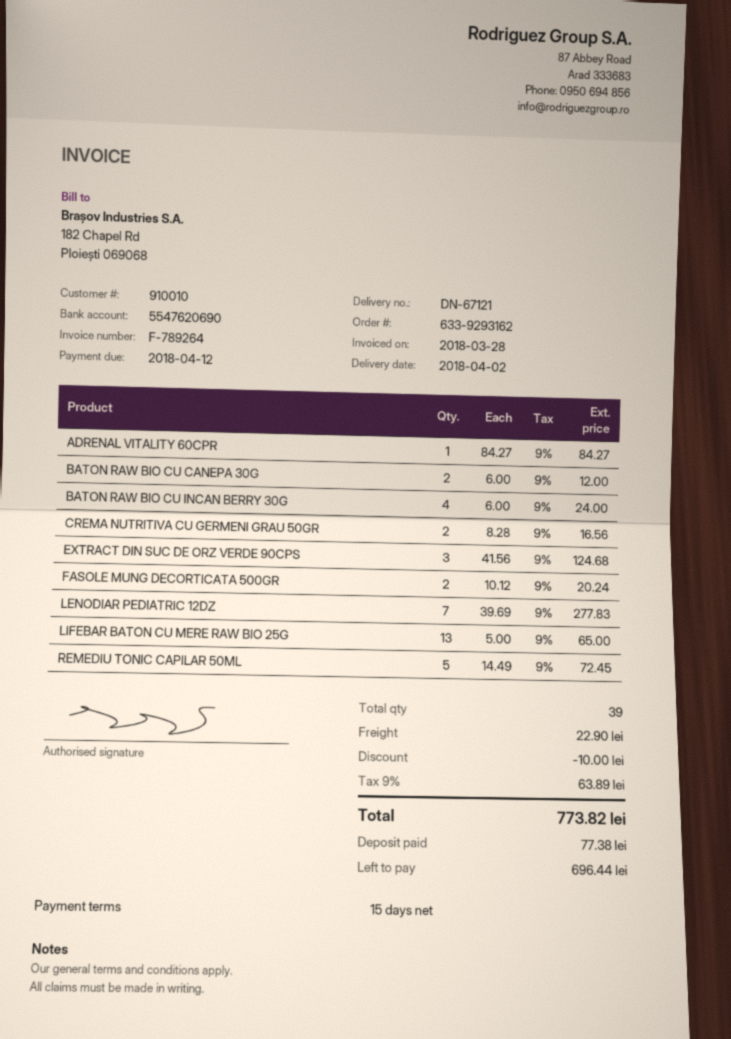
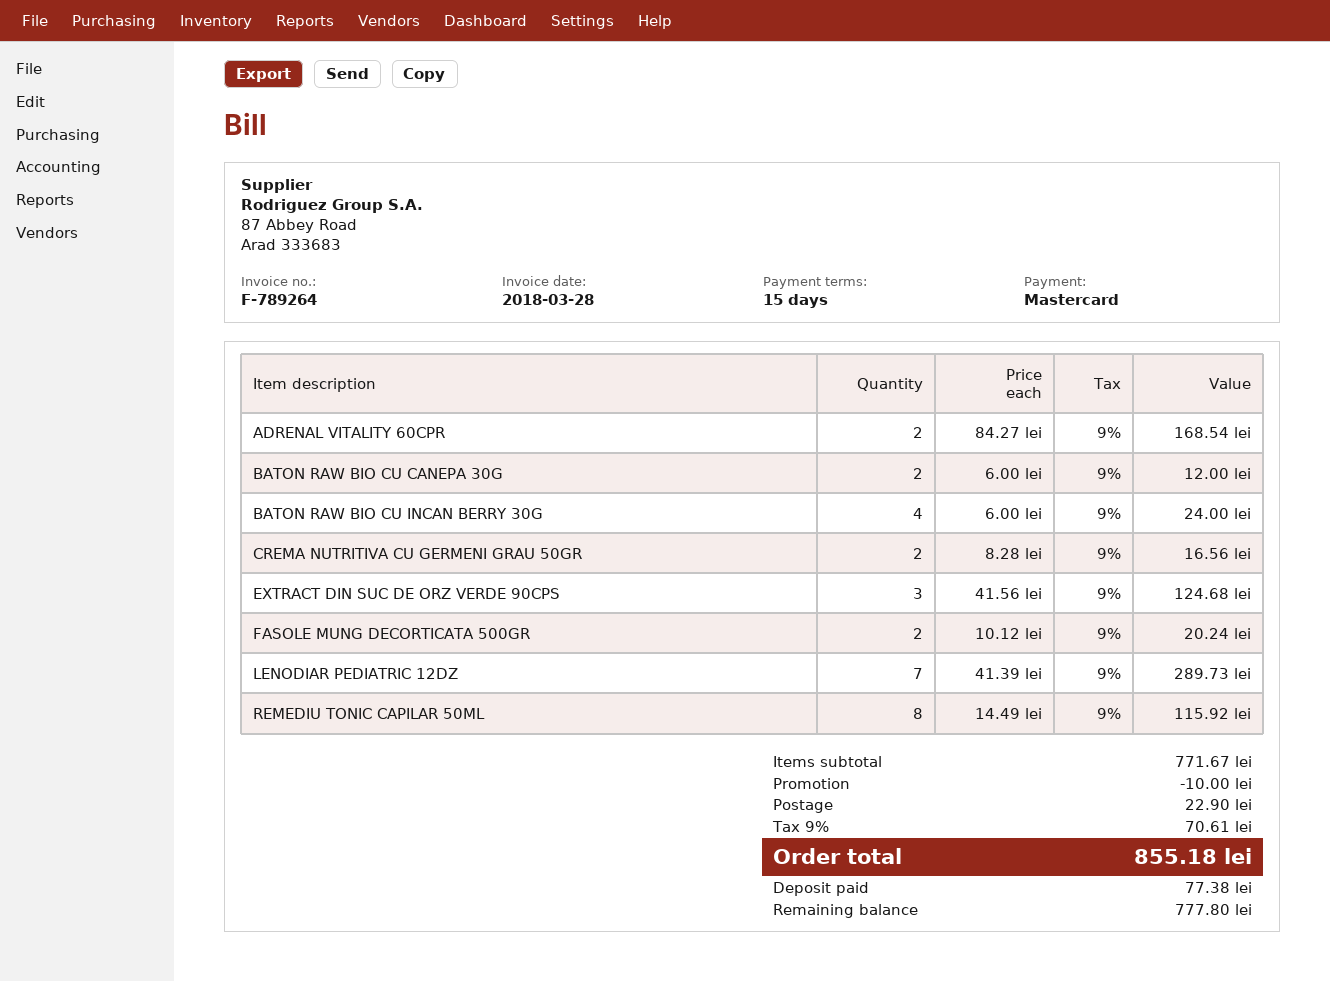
ADRENAL VITALITY 60CPR: 1 x 84.27 = 84.27 -> 2 x 84.27 = 168.54
LENODIAR PEDIATRIC 12DZ: 7 x 39.69 = 277.83 -> 7 x 41.39 = 289.73
LIFEBAR BATON CU MERE RAW BIO 25G: 13 x 5.00 = 65.00 -> none
REMEDIU TONIC CAPILAR 50ML: 5 x 14.49 = 72.45 -> 8 x 14.49 = 115.92
tax: 9% = 63.89 -> 9% = 70.61
total: 773.82 -> 855.18
balance: 696.44 -> 777.80

